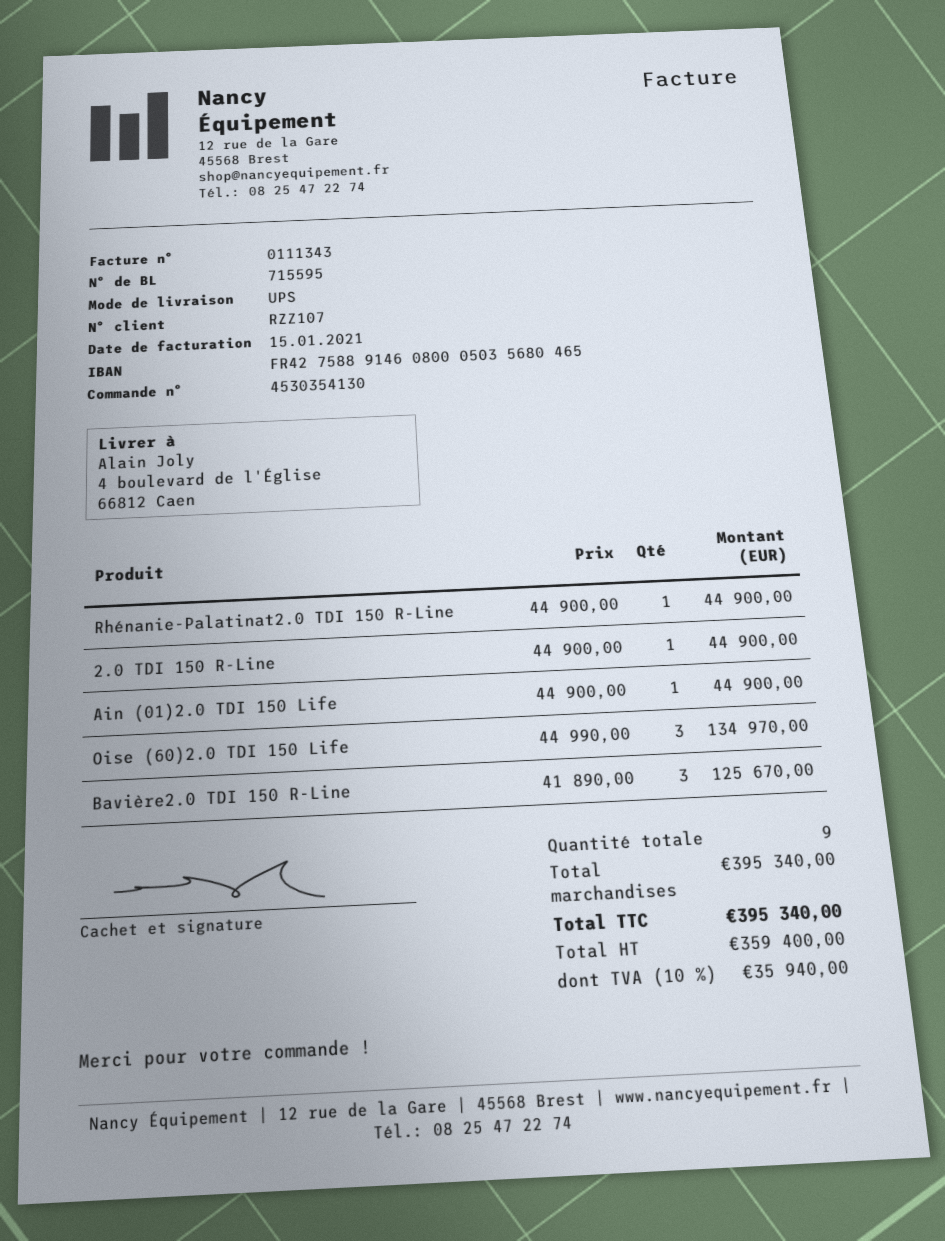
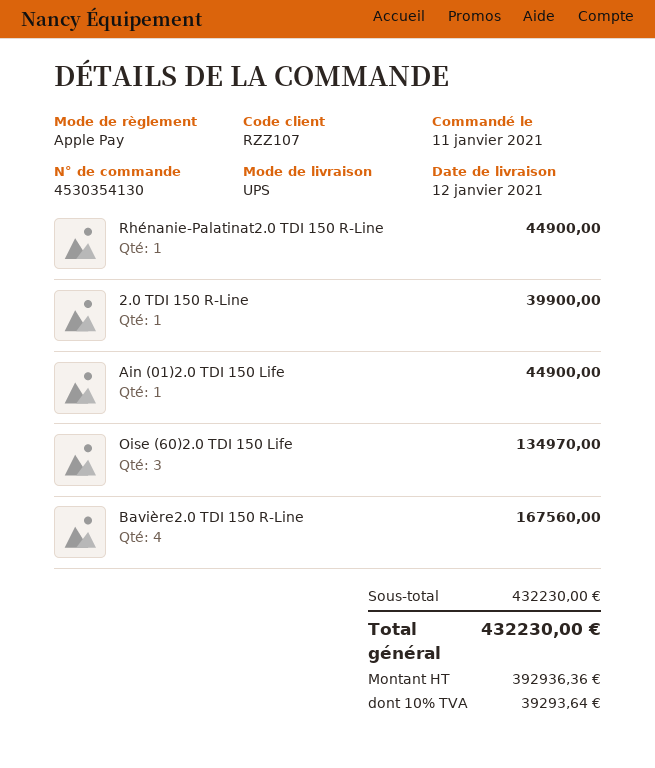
2.0 TDI 150 R-Line: 1 for 44900.00 -> 1 for 39900.00
Bavière2.0 TDI 150 R-Line: 3 for 125670.00 -> 4 for 167560.00
subtotal: 395340.00 -> 432230.00
net: 359400.00 -> 392936.36
tax: 10% = 35940.00 -> 10% = 39293.64
total: 395340.00 -> 432230.00

